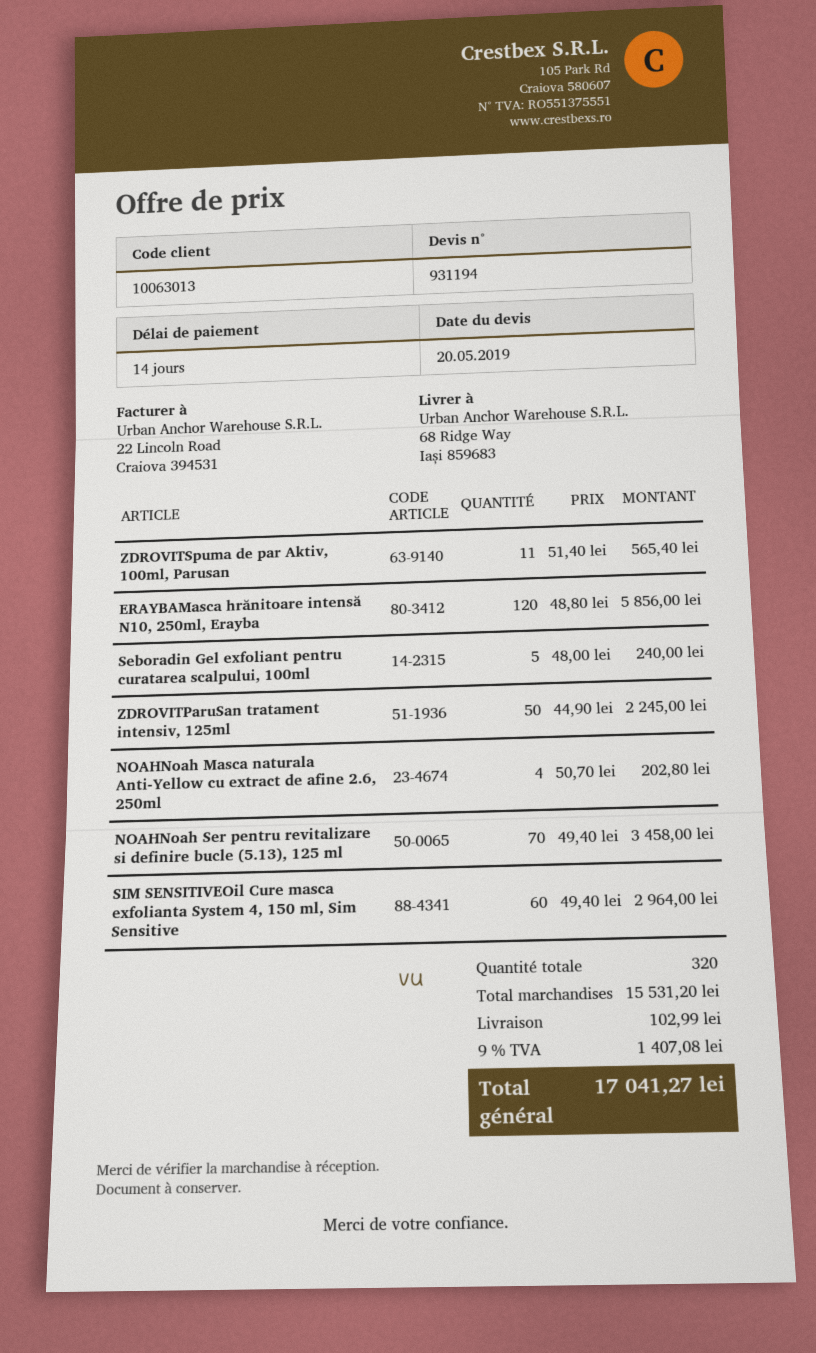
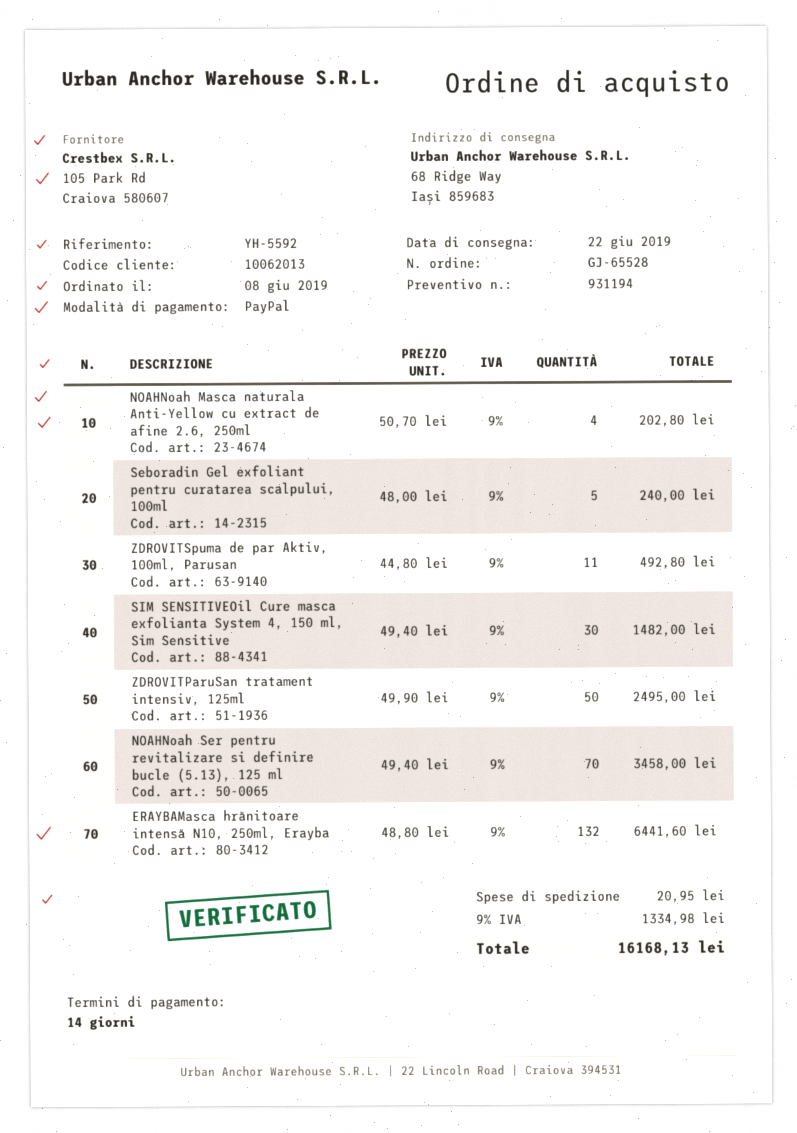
customer number: 10063013 -> 10062013
ZDROVITSpuma de par Aktiv, 100ml, Parusan: 11 x 51.40 = 565.40 -> 11 x 44.80 = 492.80
ERAYBAMasca hrănitoare intensă N10, 250ml, Erayba: 120 x 48.80 = 5856.00 -> 132 x 48.80 = 6441.60
ZDROVITParuSan tratament intensiv, 125ml: 50 x 44.90 = 2245.00 -> 50 x 49.90 = 2495.00
SIM SENSITIVEOil Cure masca exfolianta System 4, 150 ml, Sim Sensitive: 60 x 49.40 = 2964.00 -> 30 x 49.40 = 1482.00
shipping: 102.99 -> 20.95
tax: 9% = 1407.08 -> 9% = 1334.98
total: 17041.27 -> 16168.13

